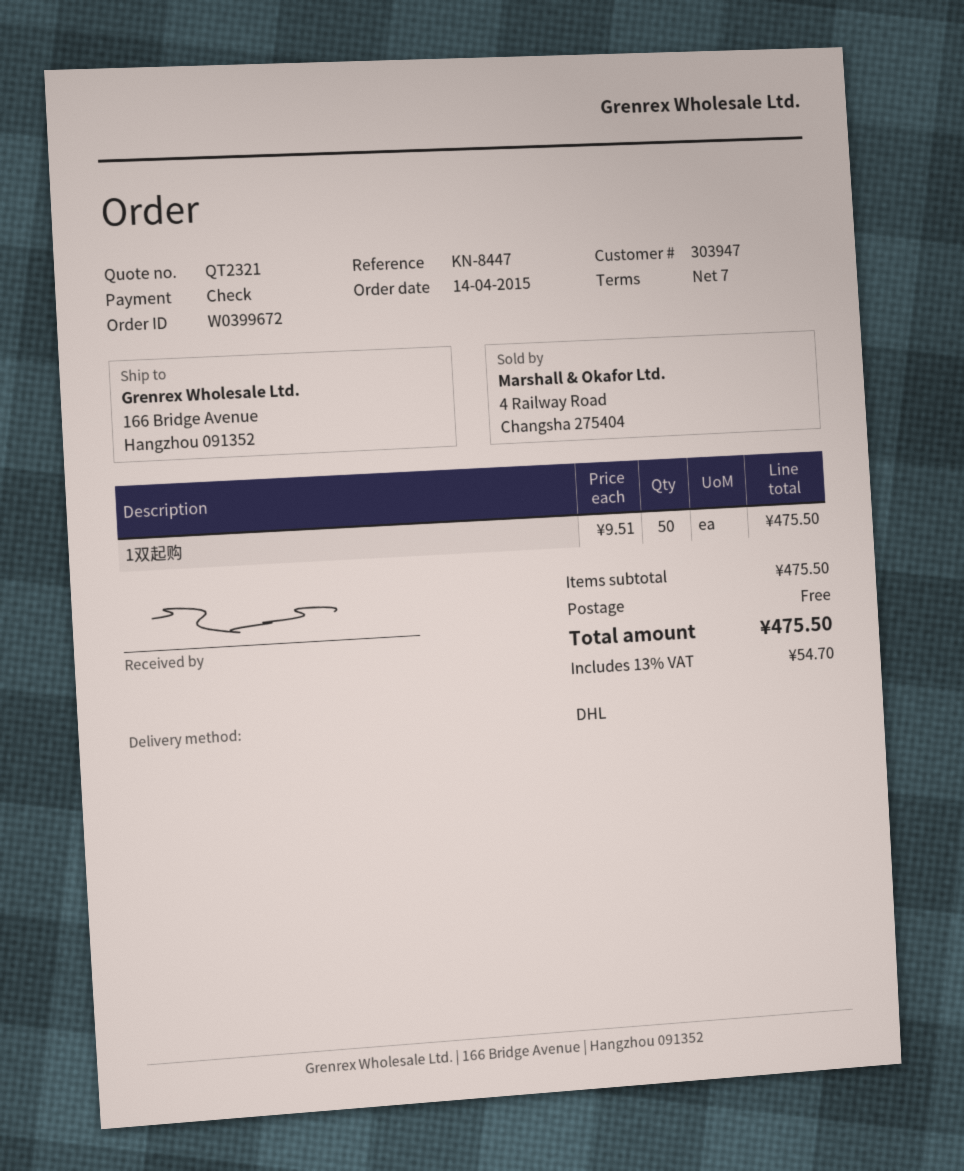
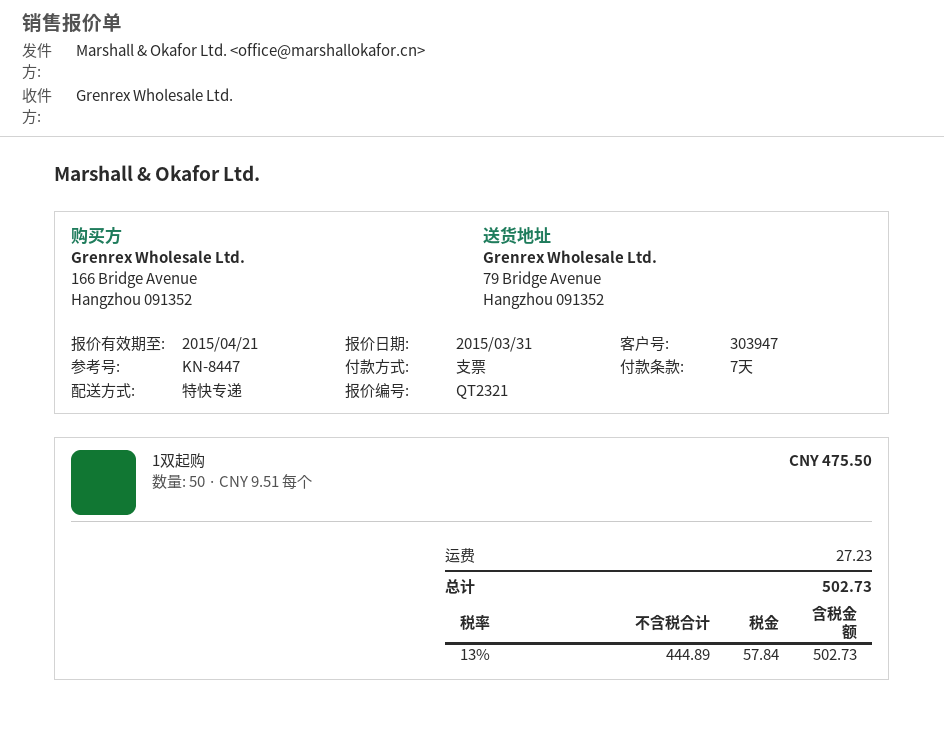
shipping method: DHL -> express
ship to: 166 Bridge Avenue, Hangzhou 091352 -> 79 Bridge Avenue, Hangzhou 091352
shipping: 0.00 -> 27.23
tax: 13% = 54.70 -> 13% = 57.84
total: 475.50 -> 502.73

